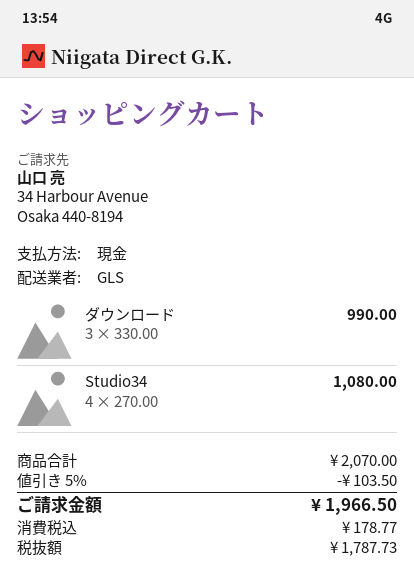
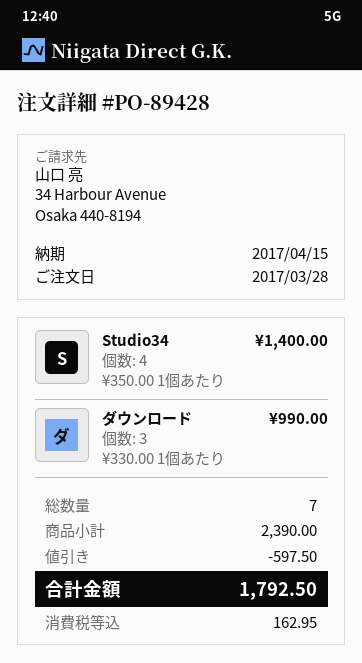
Studio34: 4 x 270.00 = 1080.00 -> 4 x 350.00 = 1400.00
subtotal: 2070.00 -> 2390.00
discount: 103.50 -> 597.50
tax: 178.77 -> 162.95
total: 1966.50 -> 1792.50

